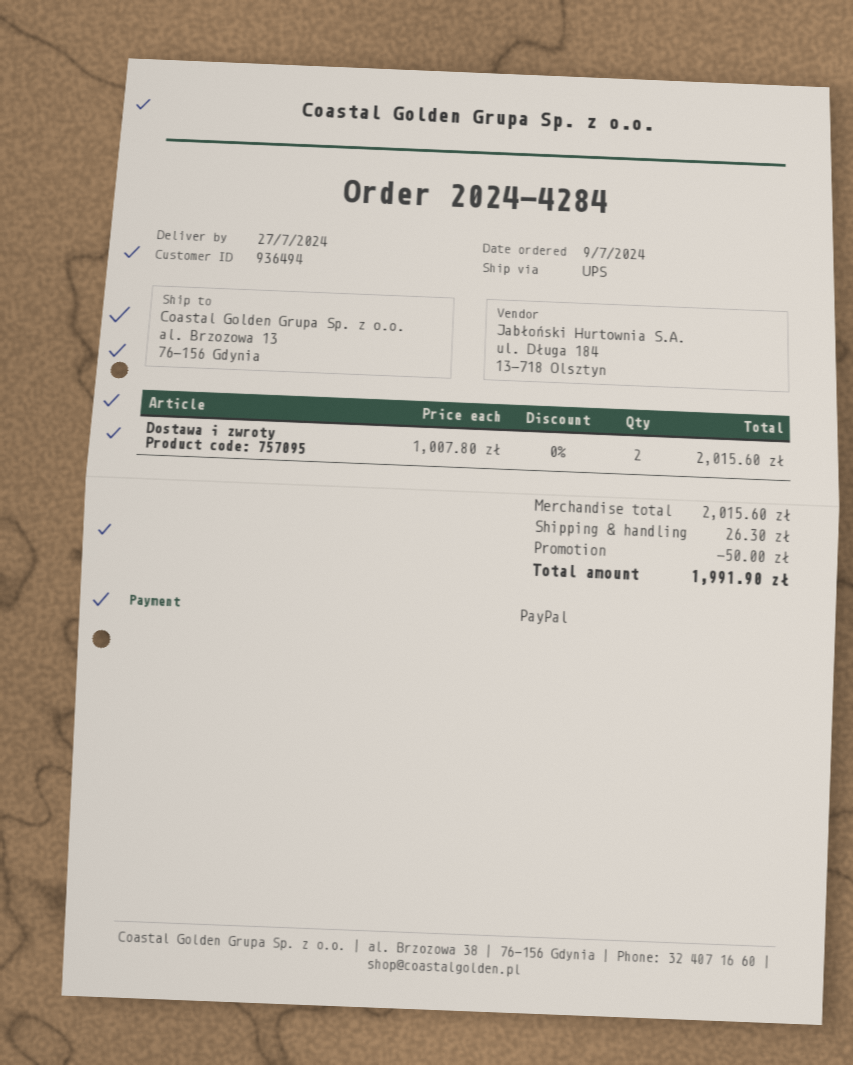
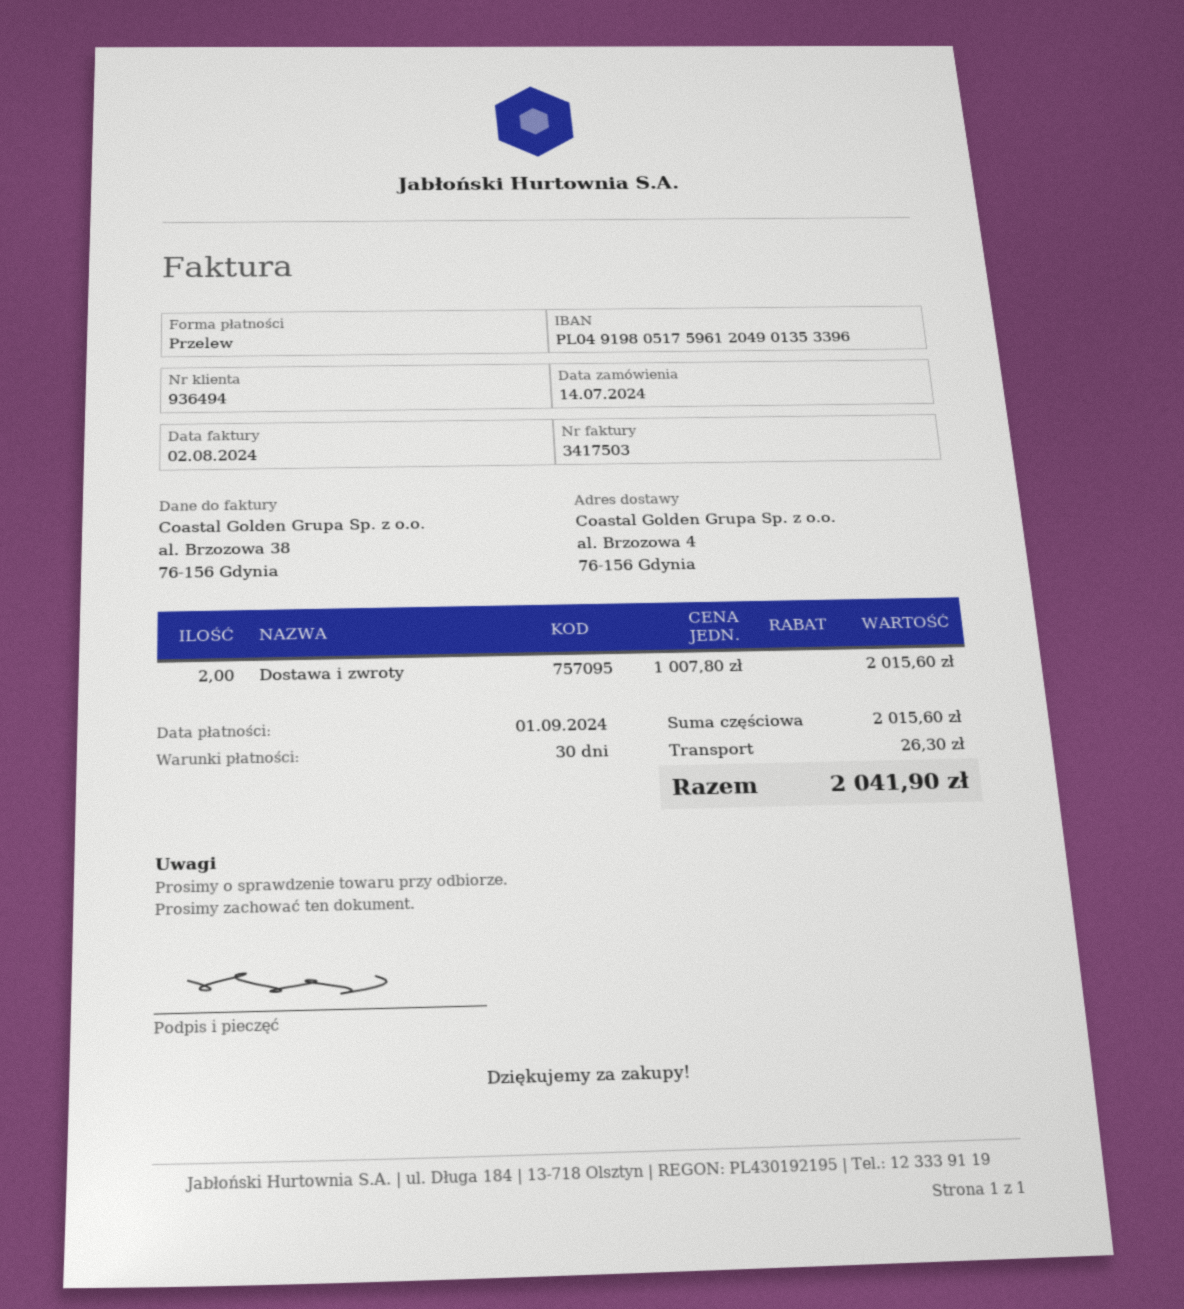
order date: 2024-07-09 -> 2024-07-14
payment method: PayPal -> bank transfer
ship to: al. Brzozowa 13, 76-156 Gdynia -> al. Brzozowa 4, 76-156 Gdynia
discount: 50.00 -> none
total: 1991.90 -> 2041.90

